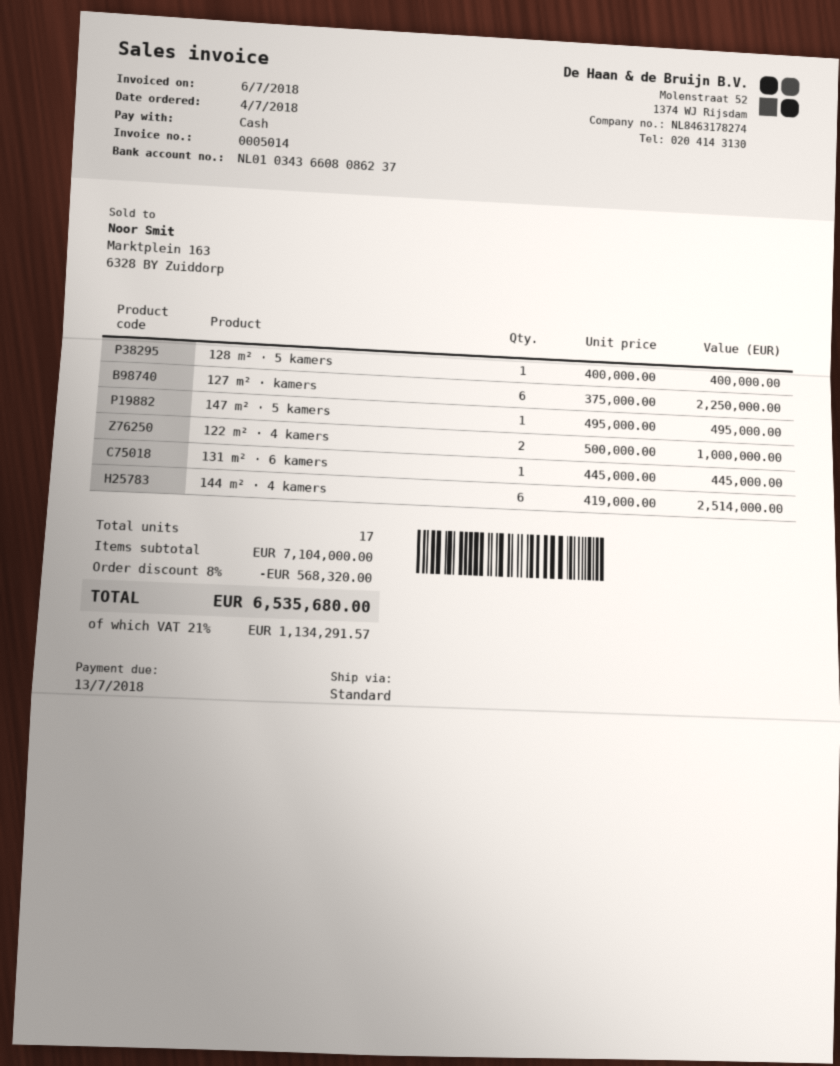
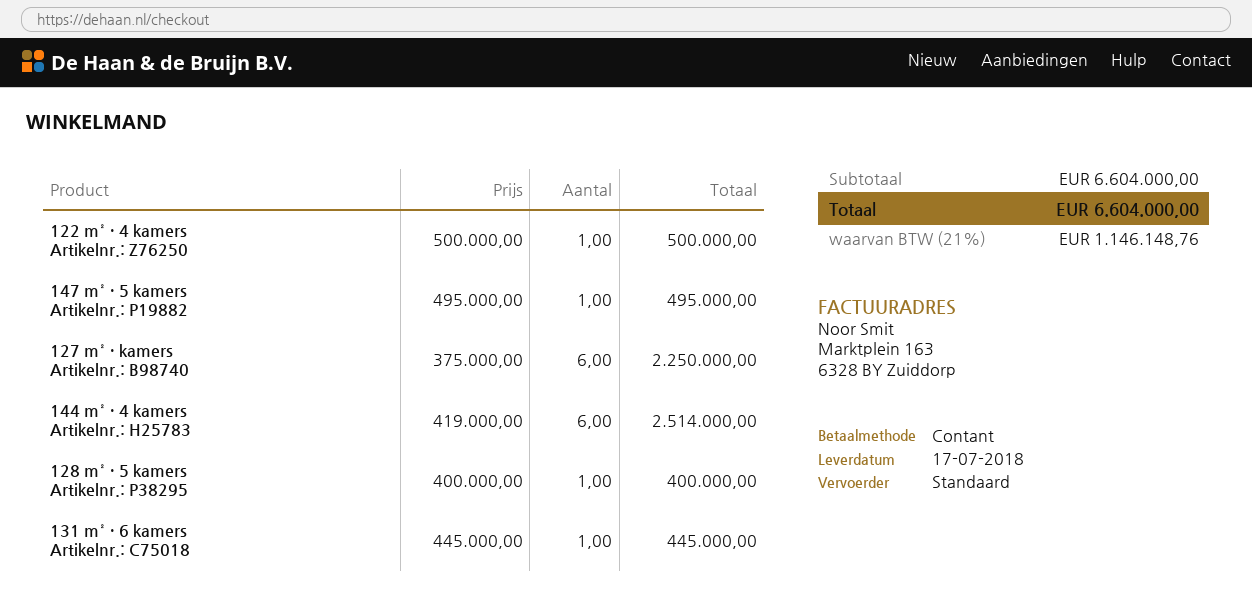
122 m² · 4 kamers: 2 x 500000.00 = 1000000.00 -> 1 x 500000.00 = 500000.00
subtotal: 7104000.00 -> 6604000.00
discount: 8% = 568320.00 -> none
tax: 21% = 1134291.57 -> 21% = 1146148.76
total: 6535680.00 -> 6604000.00

